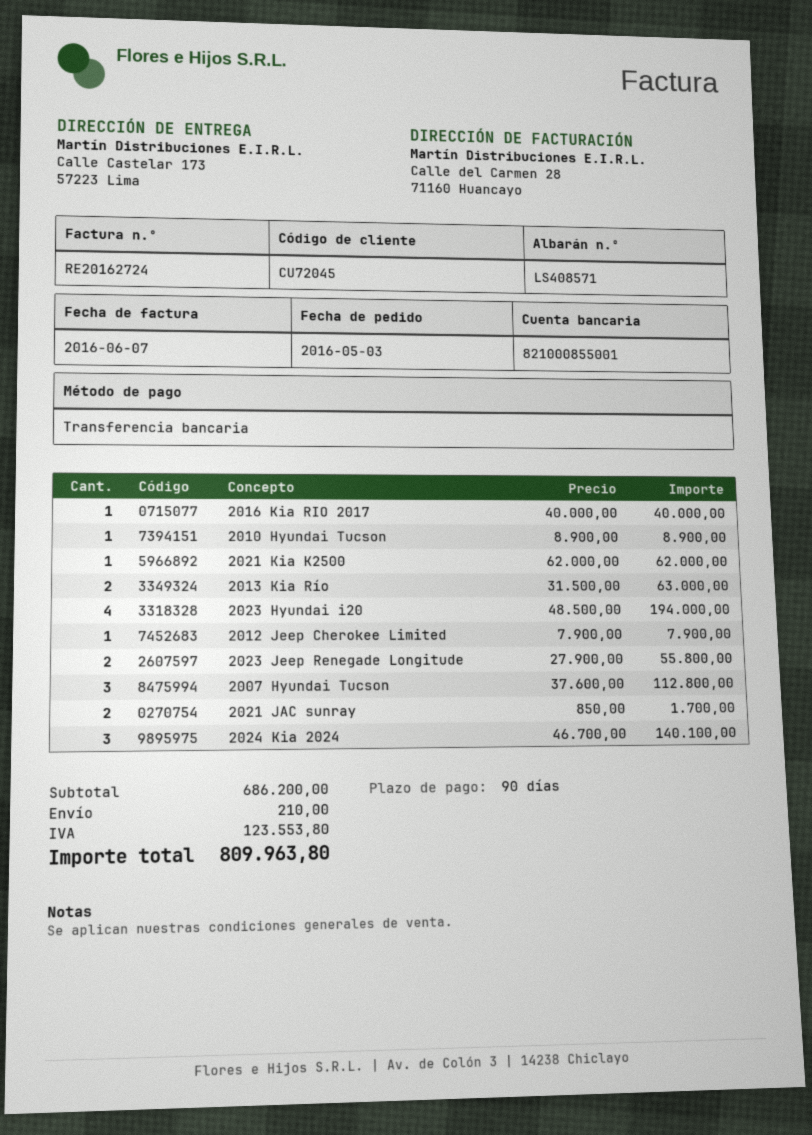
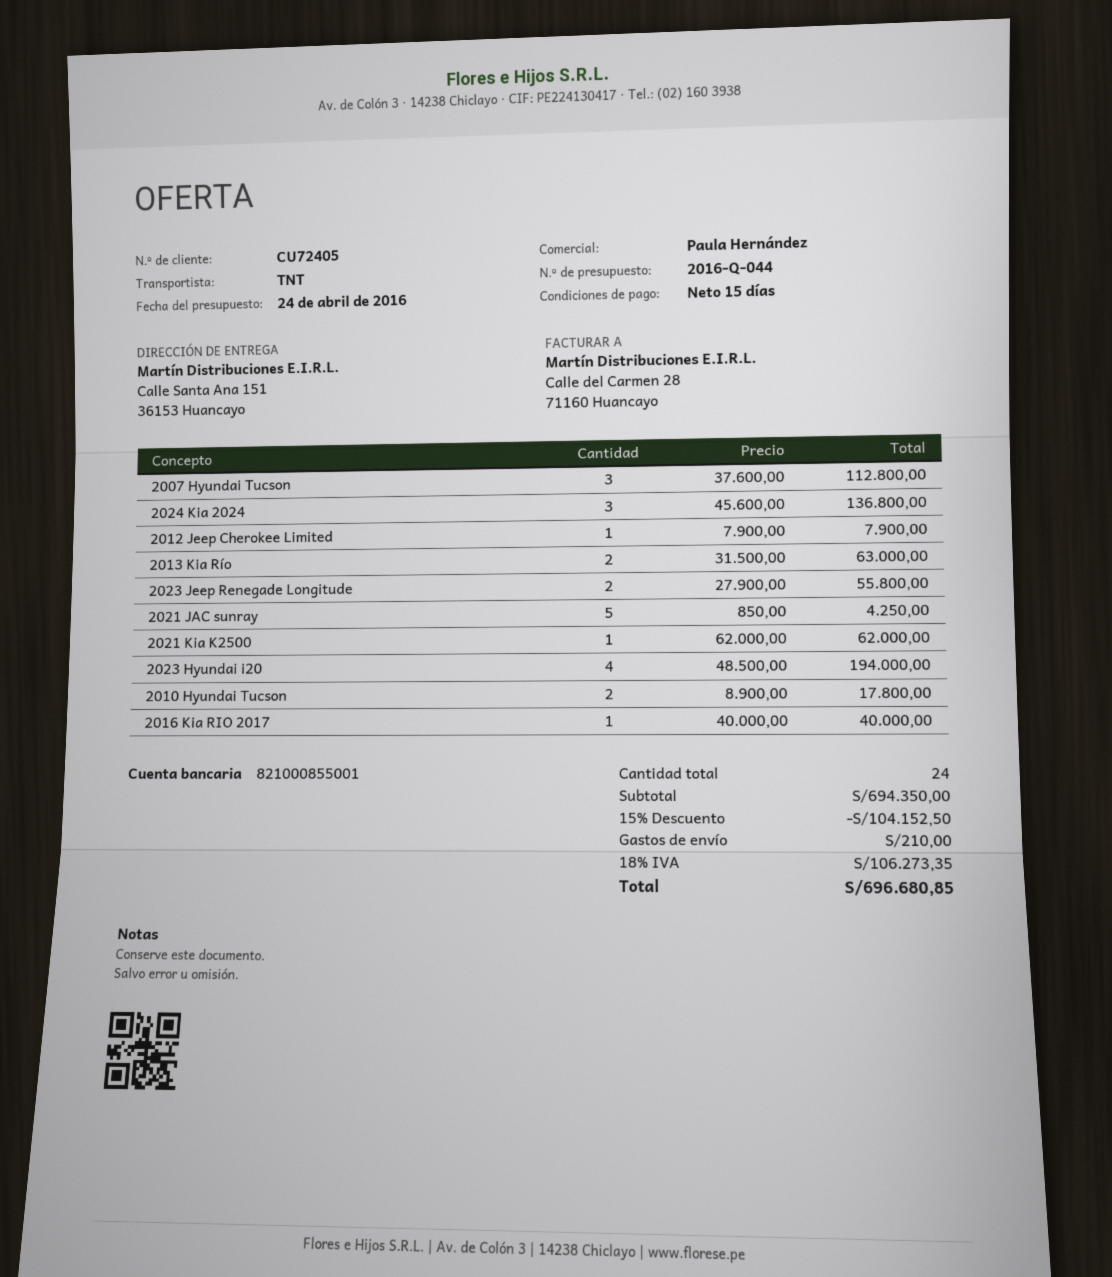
payment terms: 90 days -> 15 days
customer number: CU72045 -> CU72405
ship to: Calle Castelar 173, 57223 Lima -> Calle Santa Ana 151, 36153 Huancayo
2010 Hyundai Tucson: 1 x 8900.00 = 8900.00 -> 2 x 8900.00 = 17800.00
2021 JAC sunray: 2 x 850.00 = 1700.00 -> 5 x 850.00 = 4250.00
2024 Kia 2024: 3 x 46700.00 = 140100.00 -> 3 x 45600.00 = 136800.00
subtotal: 686200.00 -> 694350.00
discount: none -> 15% = 104152.50
tax: 123553.80 -> 106273.35
total: 809963.80 -> 696680.85

